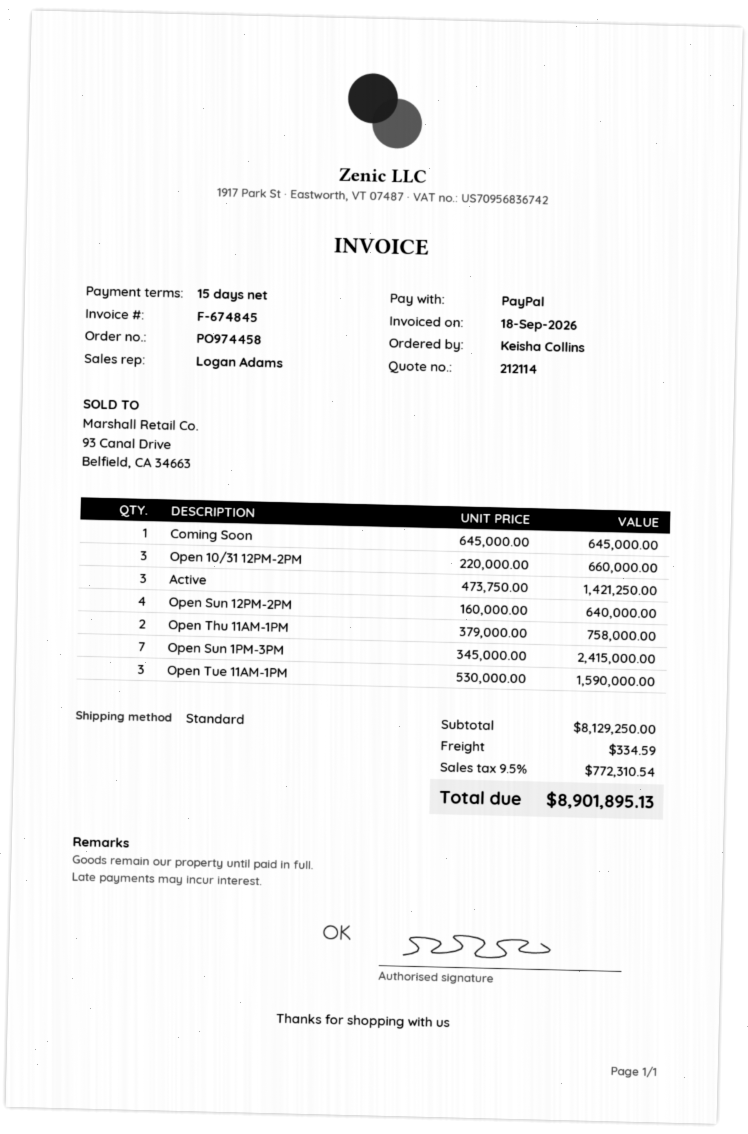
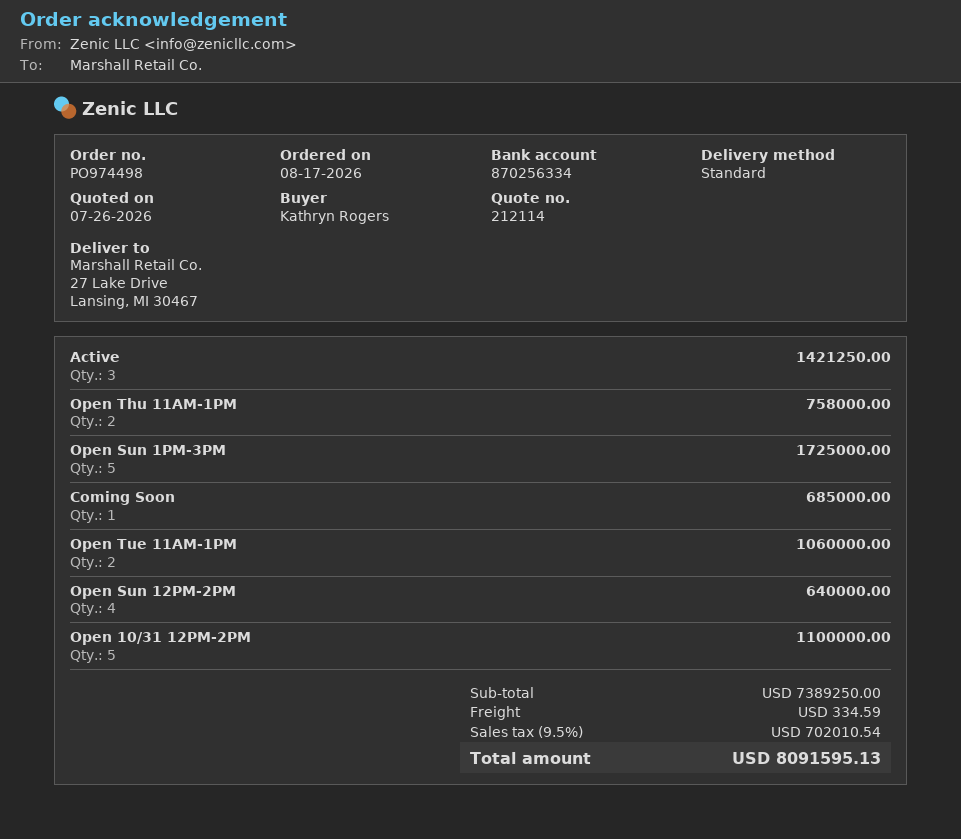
order number: PO974458 -> PO974498
ordered by: Keisha Collins -> Kathryn Rogers
Coming Soon: 1 for 645000.00 -> 1 for 685000.00
Open 10/31 12PM-2PM: 3 for 660000.00 -> 5 for 1100000.00
Open Sun 1PM-3PM: 7 for 2415000.00 -> 5 for 1725000.00
Open Tue 11AM-1PM: 3 for 1590000.00 -> 2 for 1060000.00
subtotal: 8129250.00 -> 7389250.00
tax: 9.5% = 772310.54 -> 9.5% = 702010.54
total: 8901895.13 -> 8091595.13

